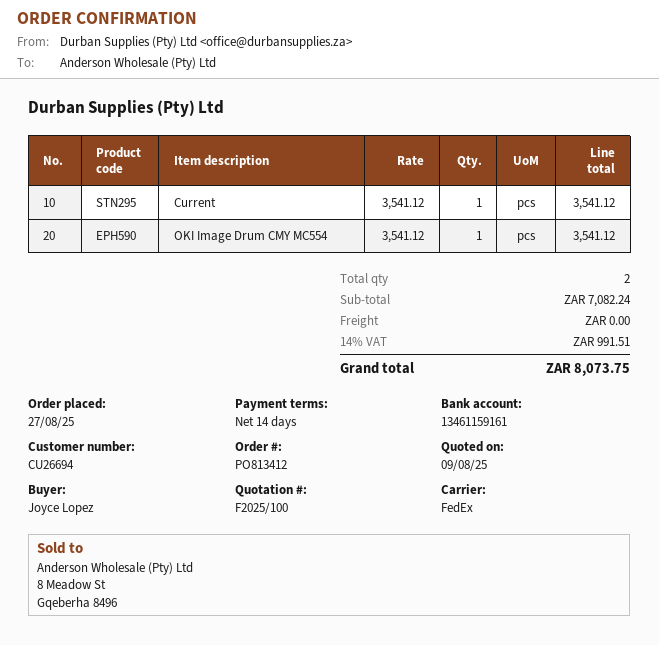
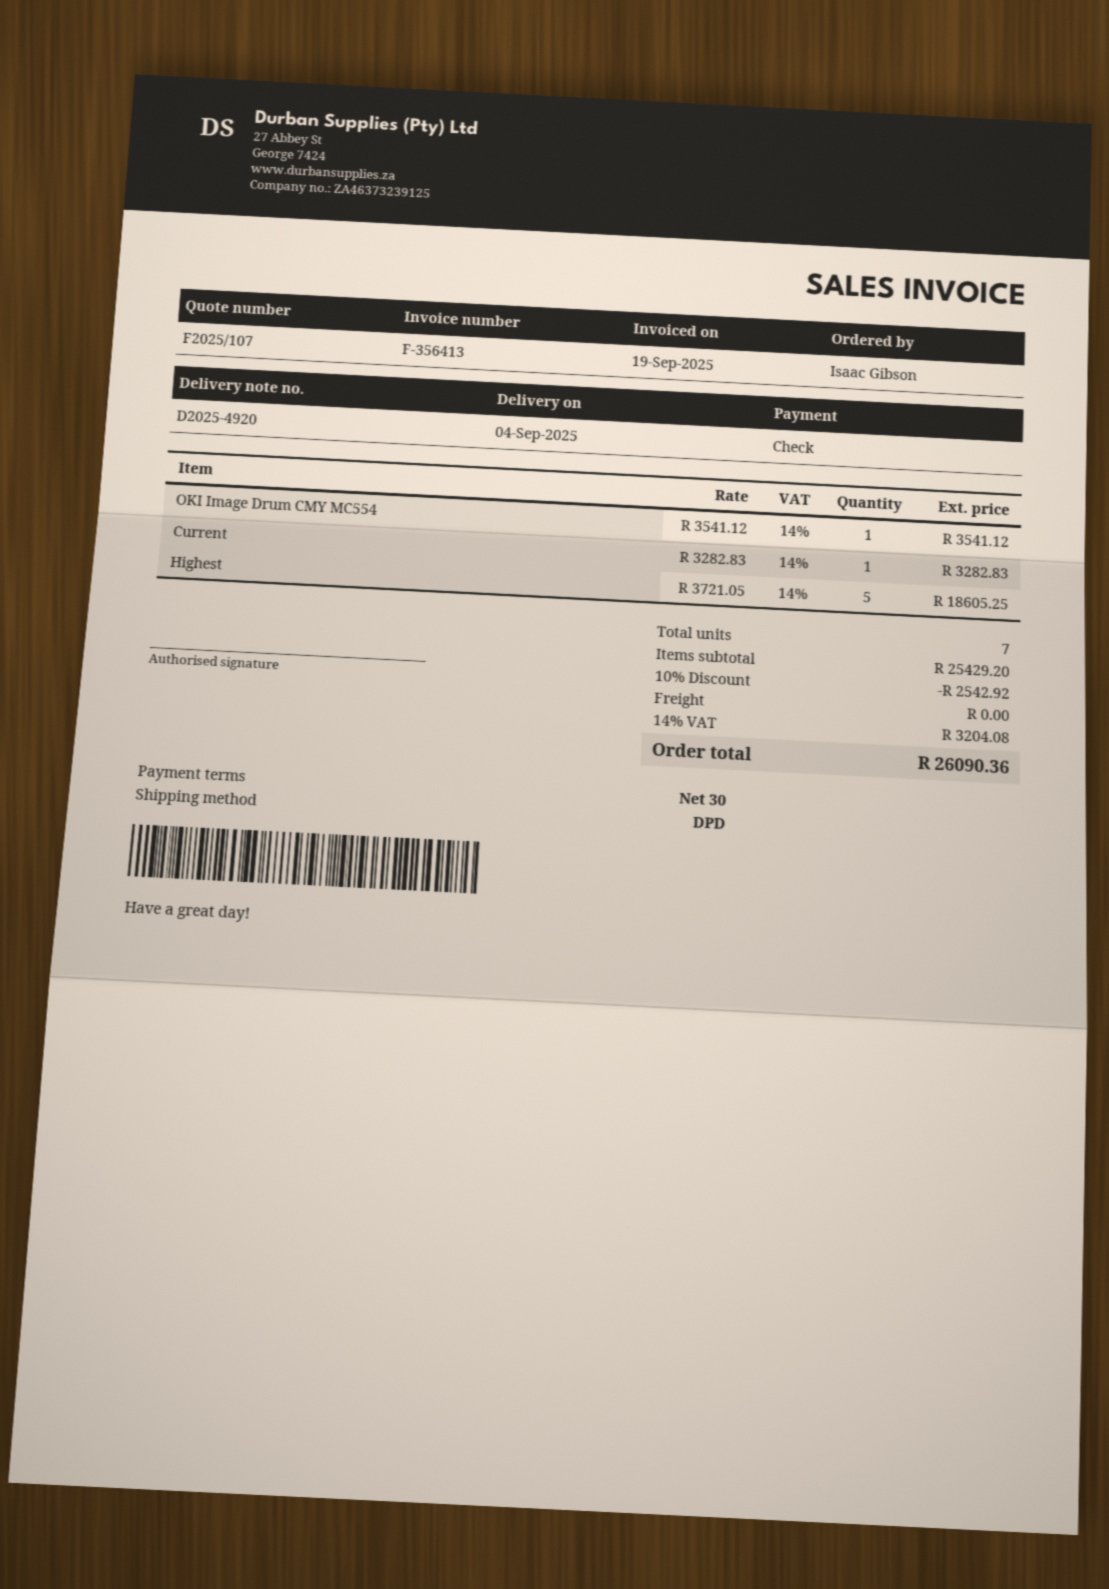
quote number: F2025/100 -> F2025/107
payment terms: 14 days -> 30 days
ordered by: Joyce Lopez -> Isaac Gibson
shipping method: FedEx -> DPD
Current: 1 x 3541.12 = 3541.12 -> 1 x 3282.83 = 3282.83
Highest: none -> 5 x 3721.05 = 18605.25
total quantity: 2 -> 7
subtotal: 7082.24 -> 25429.20
discount: none -> 10% = 2542.92
tax: 14% = 991.51 -> 14% = 3204.08
total: 8073.75 -> 26090.36

